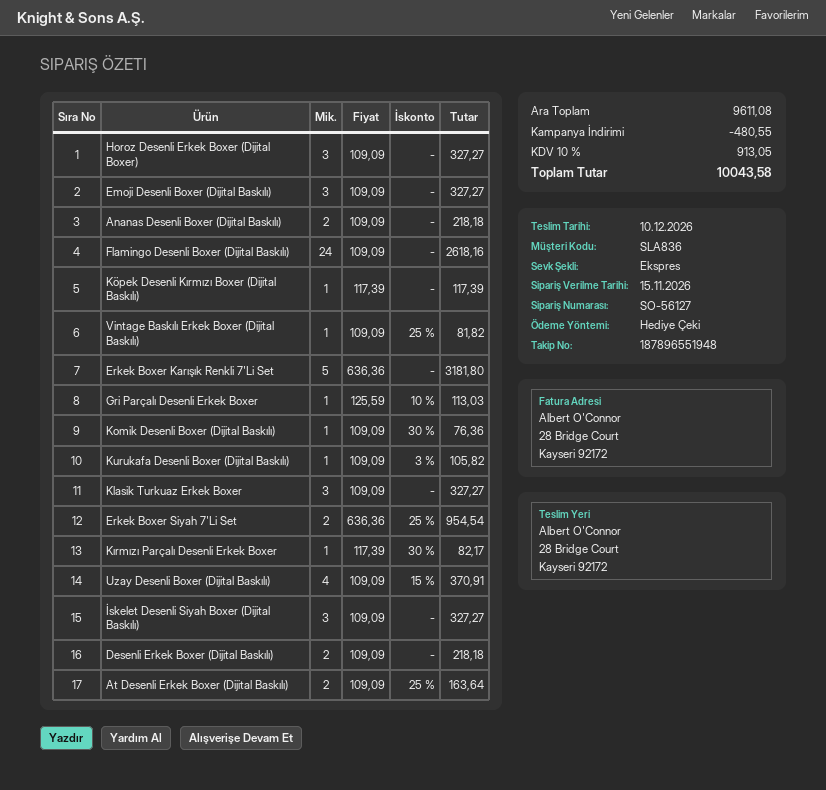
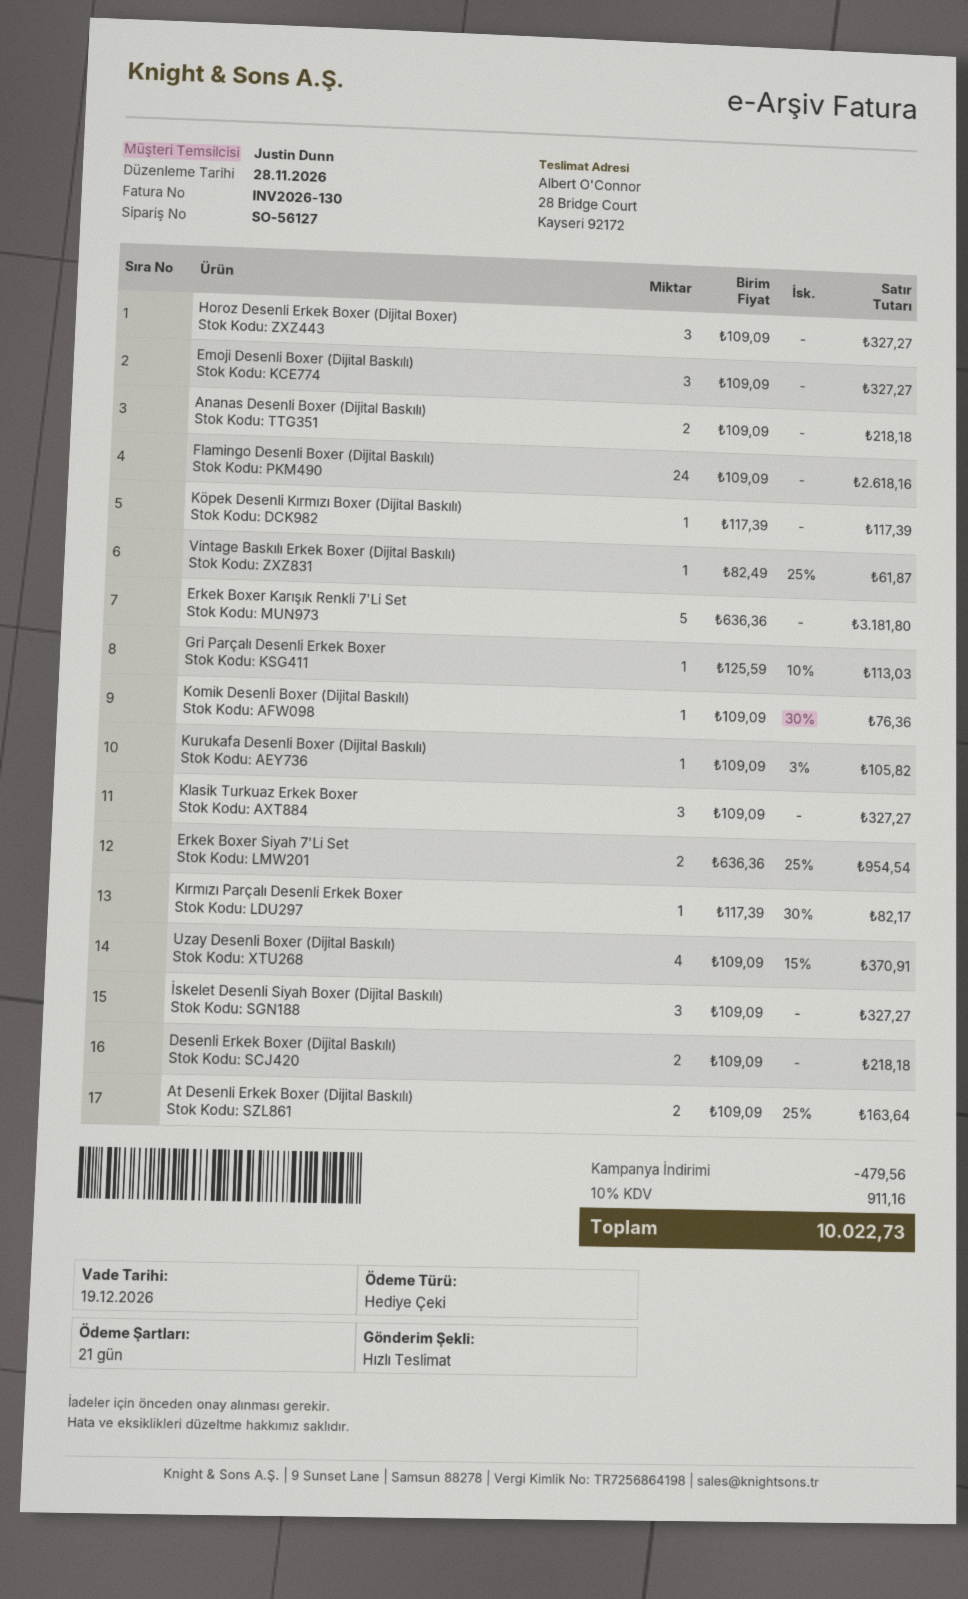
Vintage Baskılı Erkek Boxer (Dijital Baskılı): 1 x 109.09 - 25% = 81.82 -> 1 x 82.49 - 25% = 61.87
discount: 480.55 -> 479.56
tax: 10% = 913.05 -> 10% = 911.16
total: 10043.58 -> 10022.73

